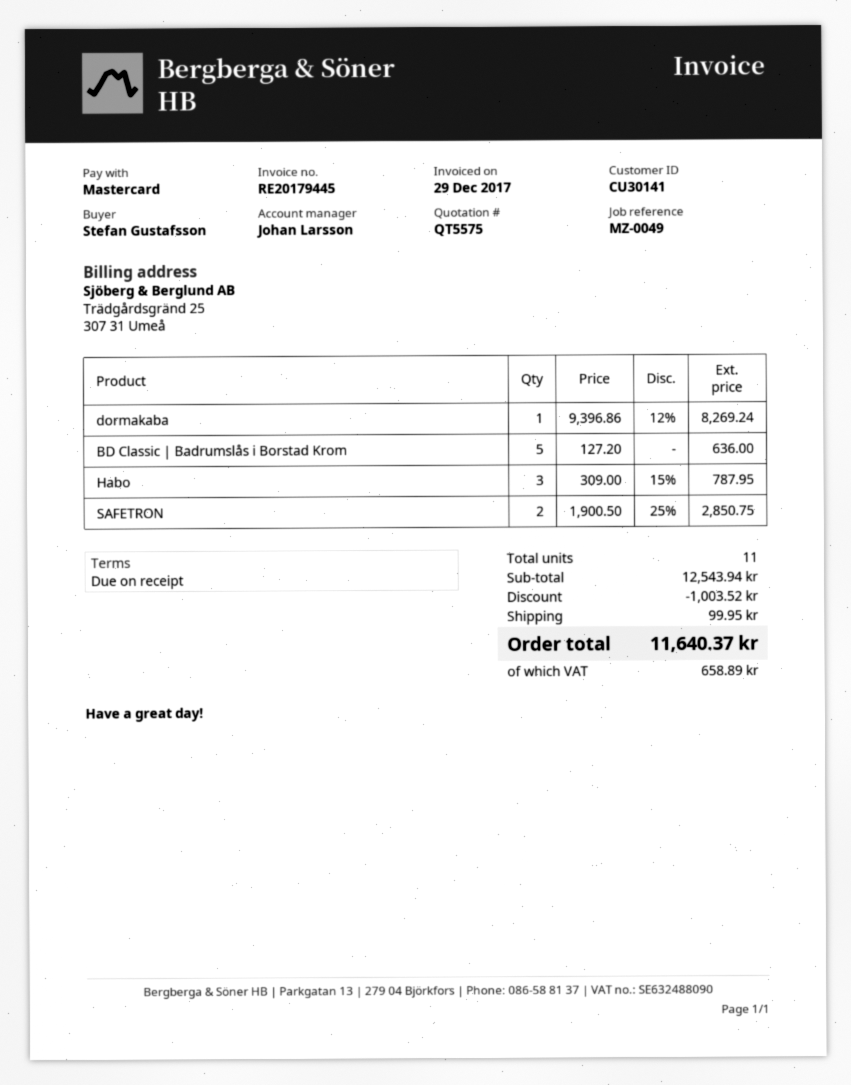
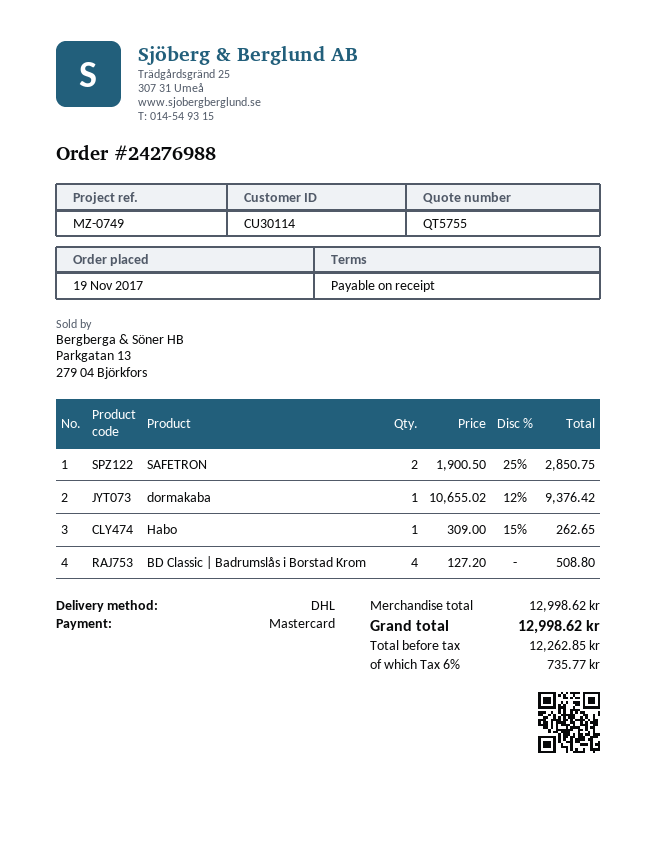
quote number: QT5575 -> QT5755
customer number: CU30141 -> CU30114
reference: MZ-0049 -> MZ-0749
dormakaba: 1 x 9396.86 - 12% = 8269.24 -> 1 x 10655.02 - 12% = 9376.42
BD Classic | Badrumslås i Borstad Krom: 5 x 127.20 = 636.00 -> 4 x 127.20 = 508.80
Habo: 3 x 309.00 - 15% = 787.95 -> 1 x 309.00 - 15% = 262.65
subtotal: 12543.94 -> 12998.62
discount: 1003.52 -> none
shipping: 99.95 -> none
tax: 658.89 -> 735.77
total: 11640.37 -> 12998.62

